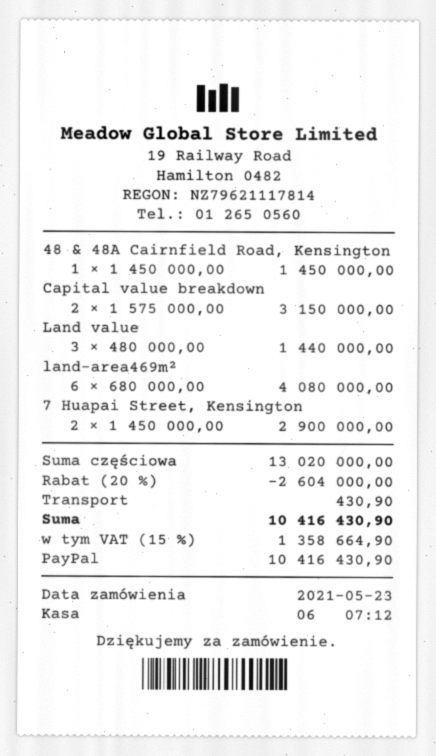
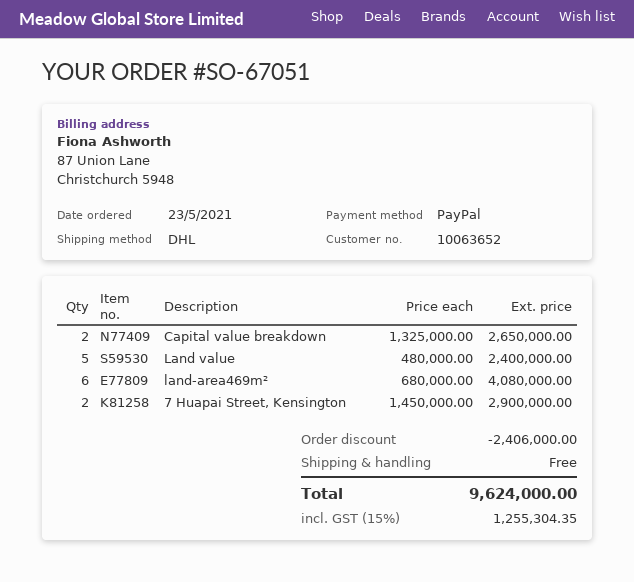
48 & 48A Cairnfield Road, Kensington: 1 x 1450000.00 = 1450000.00 -> none
Capital value breakdown: 2 x 1575000.00 = 3150000.00 -> 2 x 1325000.00 = 2650000.00
Land value: 3 x 480000.00 = 1440000.00 -> 5 x 480000.00 = 2400000.00
discount: 2604000.00 -> 2406000.00
shipping: 430.90 -> 0.00
tax: 15% = 1358664.90 -> 15% = 1255304.35
total: 10416430.90 -> 9624000.00

